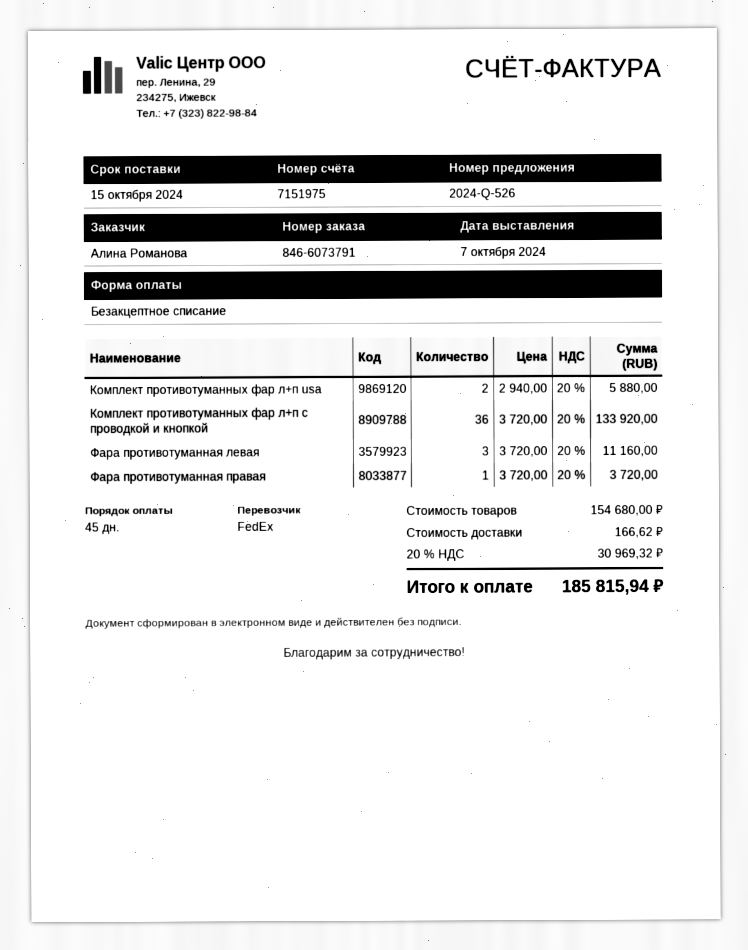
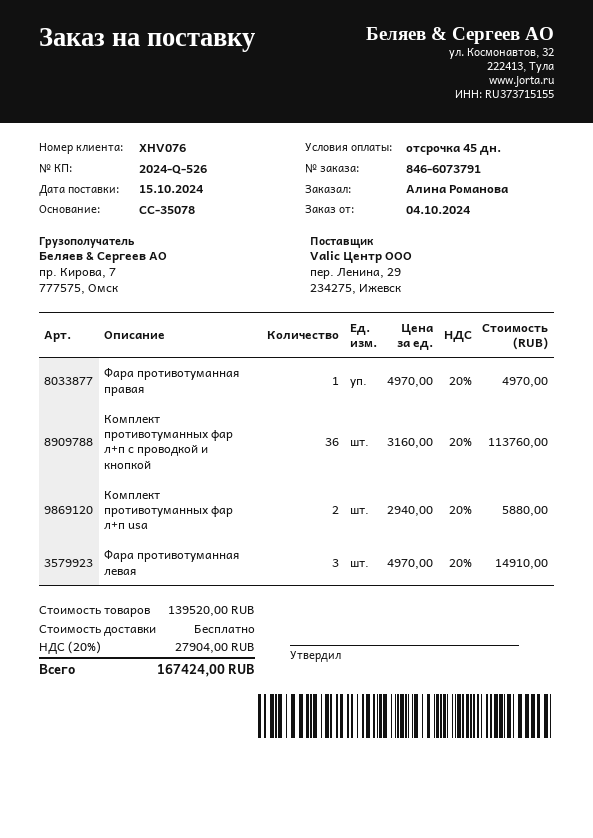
Комплект противотуманных фар л+п с проводкой и кнопкой: 36 x 3720.00 = 133920.00 -> 36 x 3160.00 = 113760.00
Фара противотуманная левая: 3 x 3720.00 = 11160.00 -> 3 x 4970.00 = 14910.00
Фара противотуманная правая: 1 x 3720.00 = 3720.00 -> 1 x 4970.00 = 4970.00
subtotal: 154680.00 -> 139520.00
shipping: 166.62 -> 0.00
tax: 20% = 30969.32 -> 20% = 27904.00
total: 185815.94 -> 167424.00

